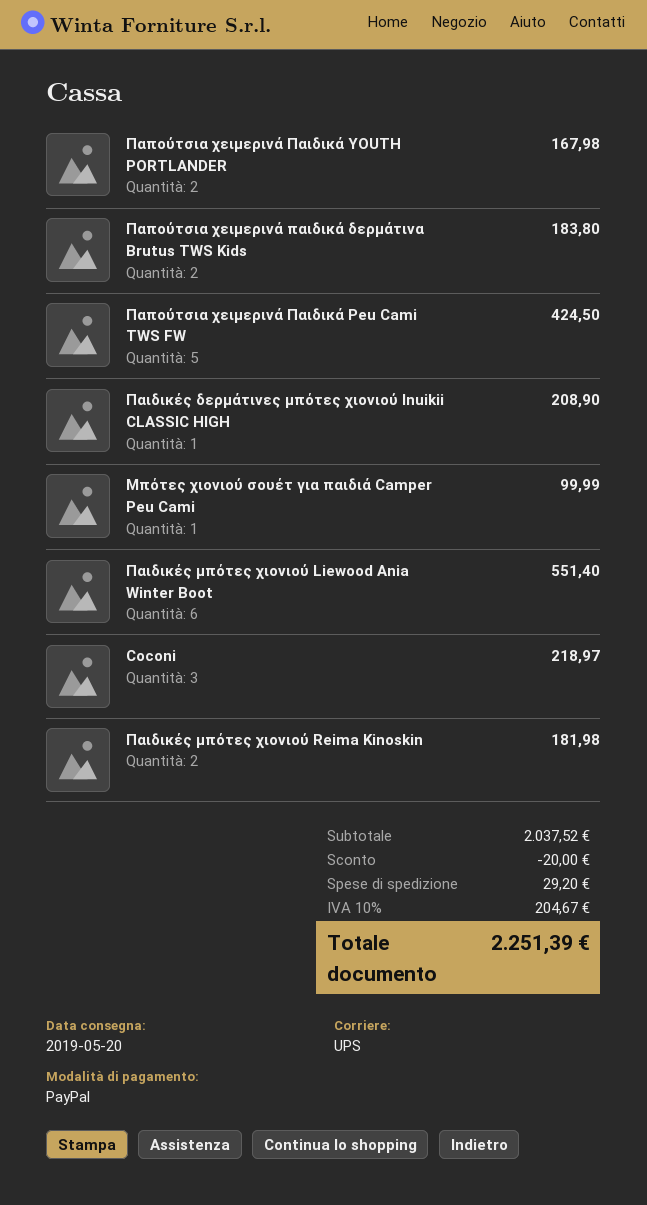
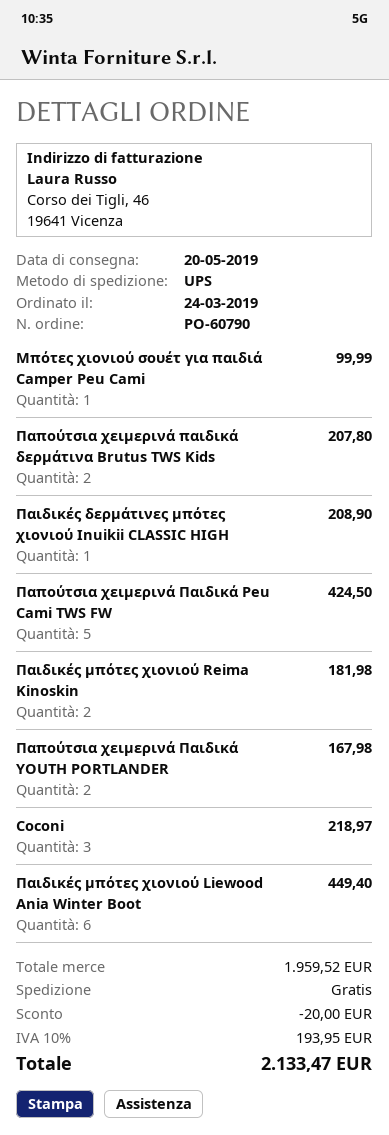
Παπούτσια χειμερινά παιδικά δερμάτινα Brutus TWS Kids: 2 for 183.80 -> 2 for 207.80
Παιδικές μπότες χιονιού Liewood Ania Winter Boot: 6 for 551.40 -> 6 for 449.40
subtotal: 2037.52 -> 1959.52
shipping: 29.20 -> 0.00
tax: 10% = 204.67 -> 10% = 193.95
total: 2251.39 -> 2133.47

